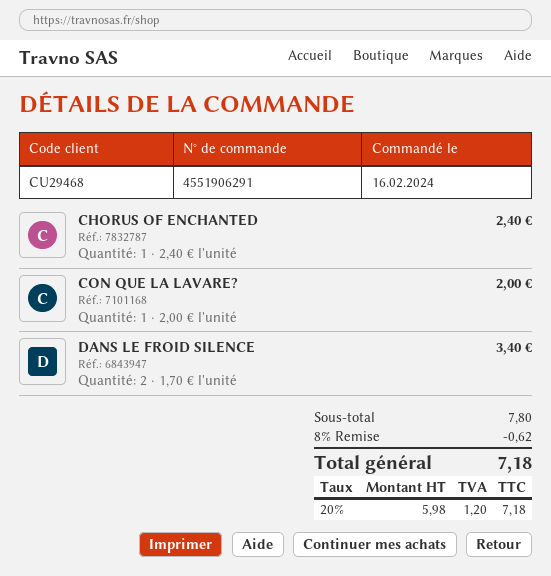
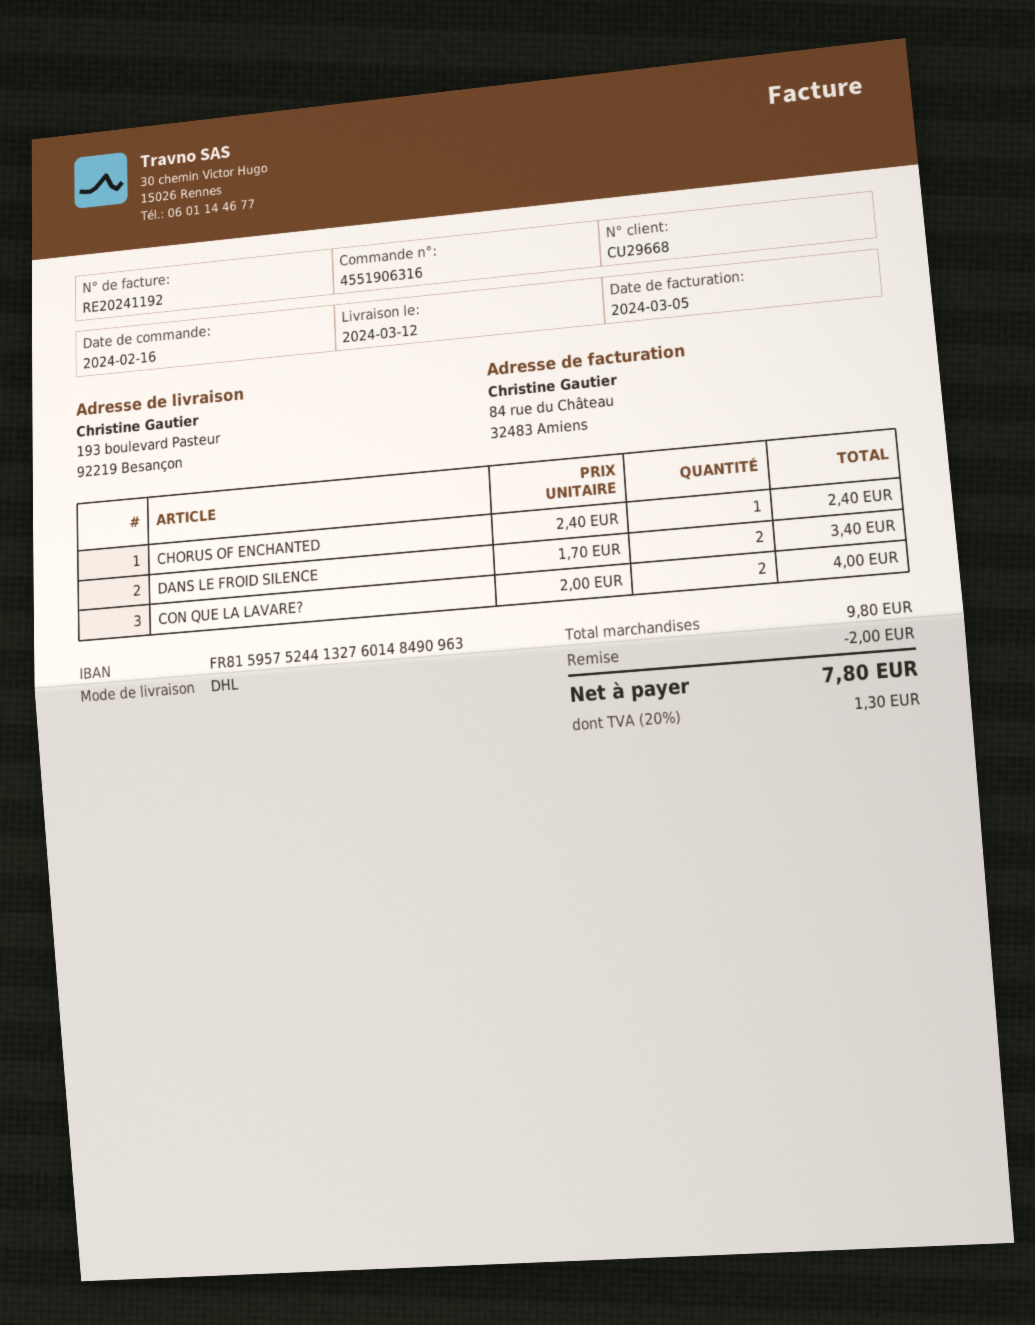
order number: 4551906291 -> 4551906316
customer number: CU29468 -> CU29668
CON QUE LA LAVARE?: 1 x 2.00 = 2.00 -> 2 x 2.00 = 4.00
subtotal: 7.80 -> 9.80
discount: 0.62 -> 2.00
tax: 20% = 1.20 -> 20% = 1.30
total: 7.18 -> 7.80

